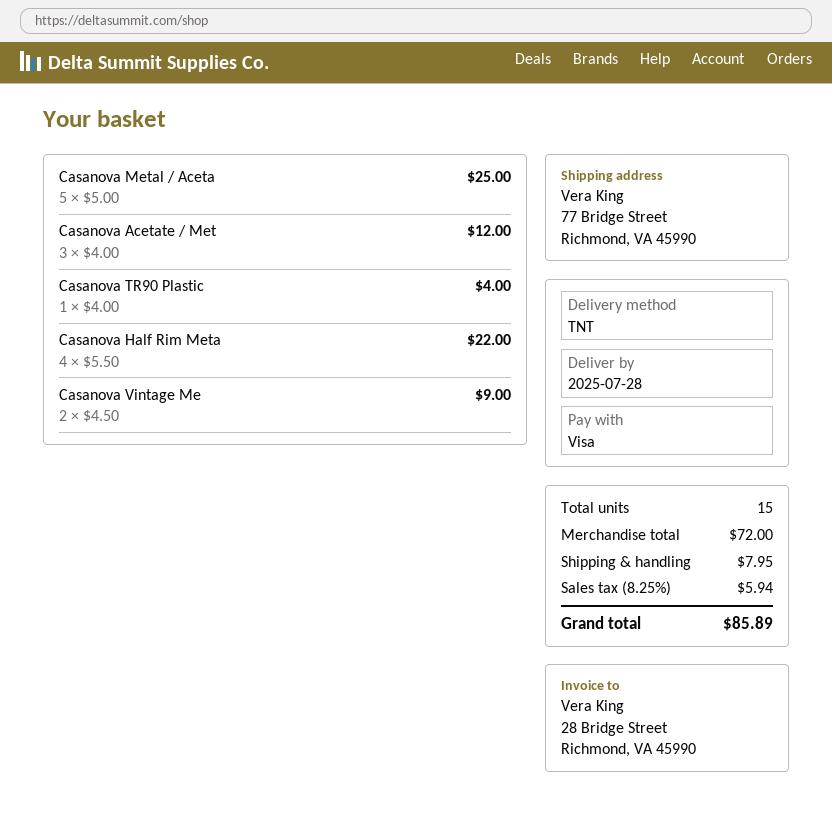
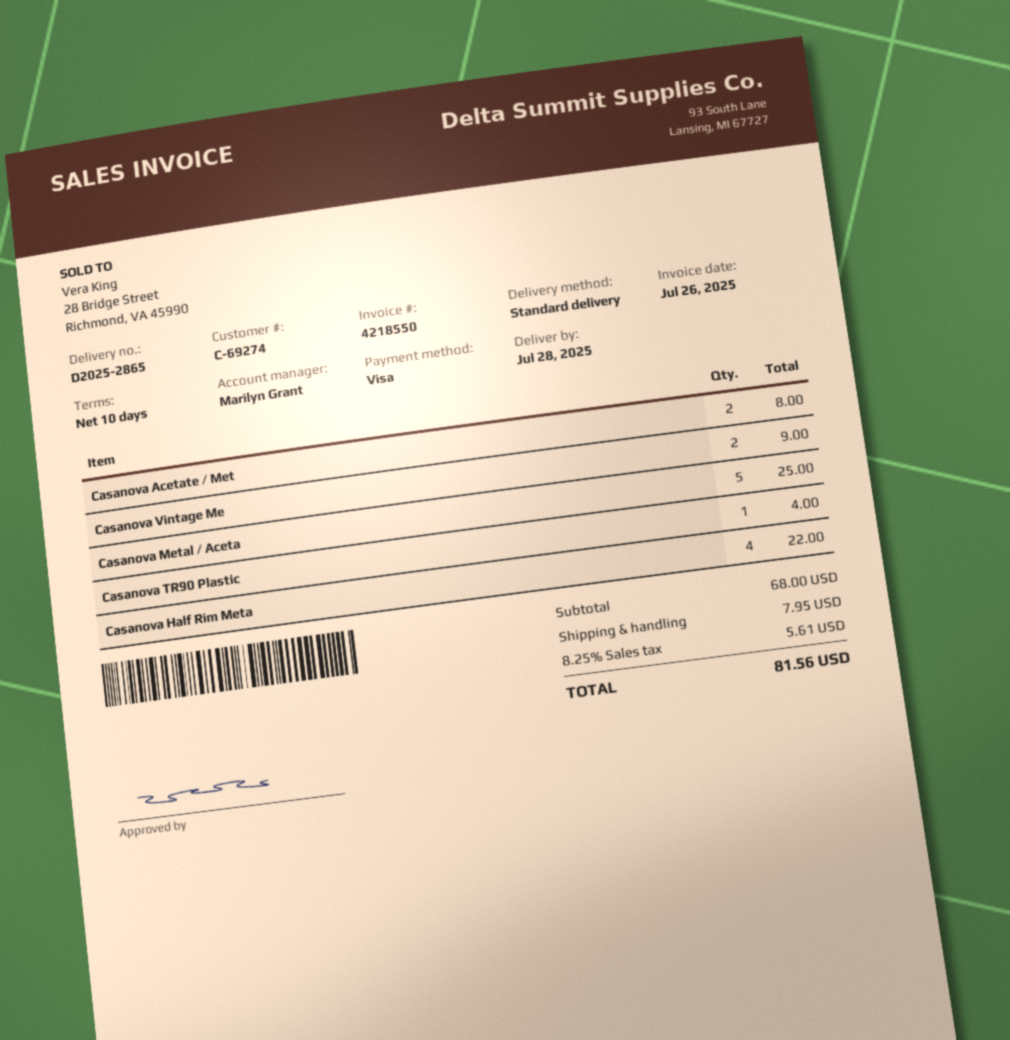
shipping method: TNT -> standard
Casanova Acetate / Met: 3 for 12.00 -> 2 for 8.00
subtotal: 72.00 -> 68.00
tax: 8.25% = 5.94 -> 8.25% = 5.61
total: 85.89 -> 81.56

